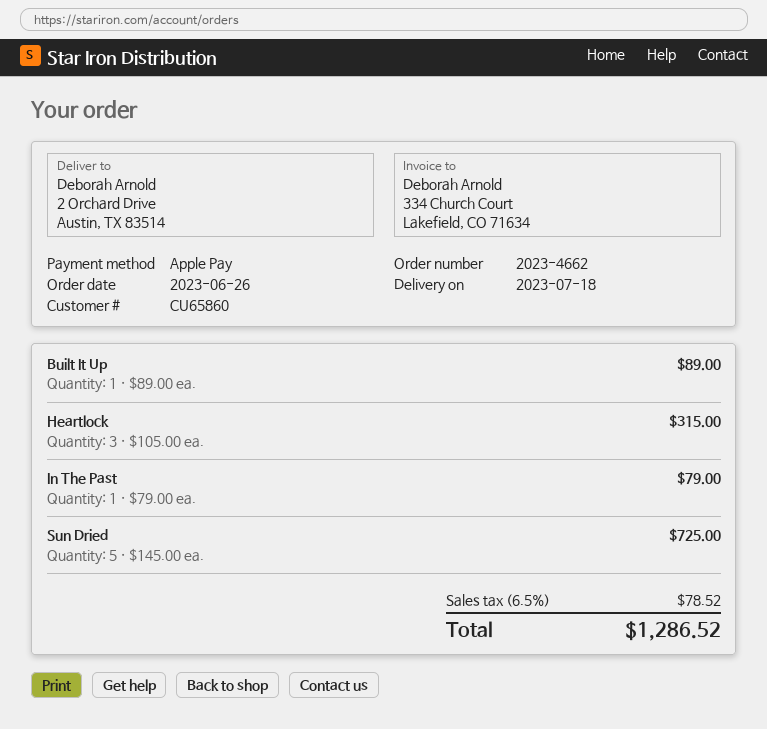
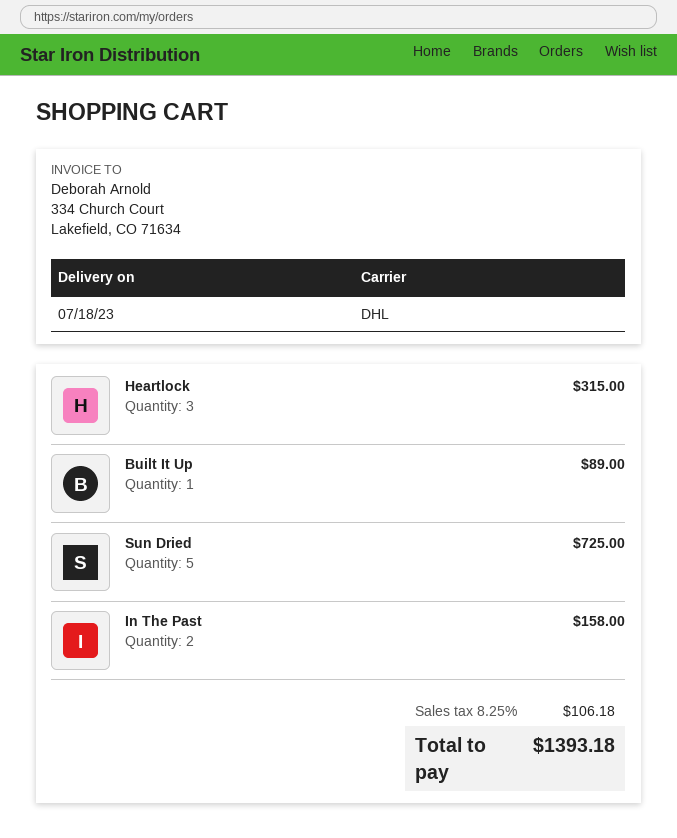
In The Past: 1 for 79.00 -> 2 for 158.00
tax: 6.5% = 78.52 -> 8.25% = 106.18
total: 1286.52 -> 1393.18

